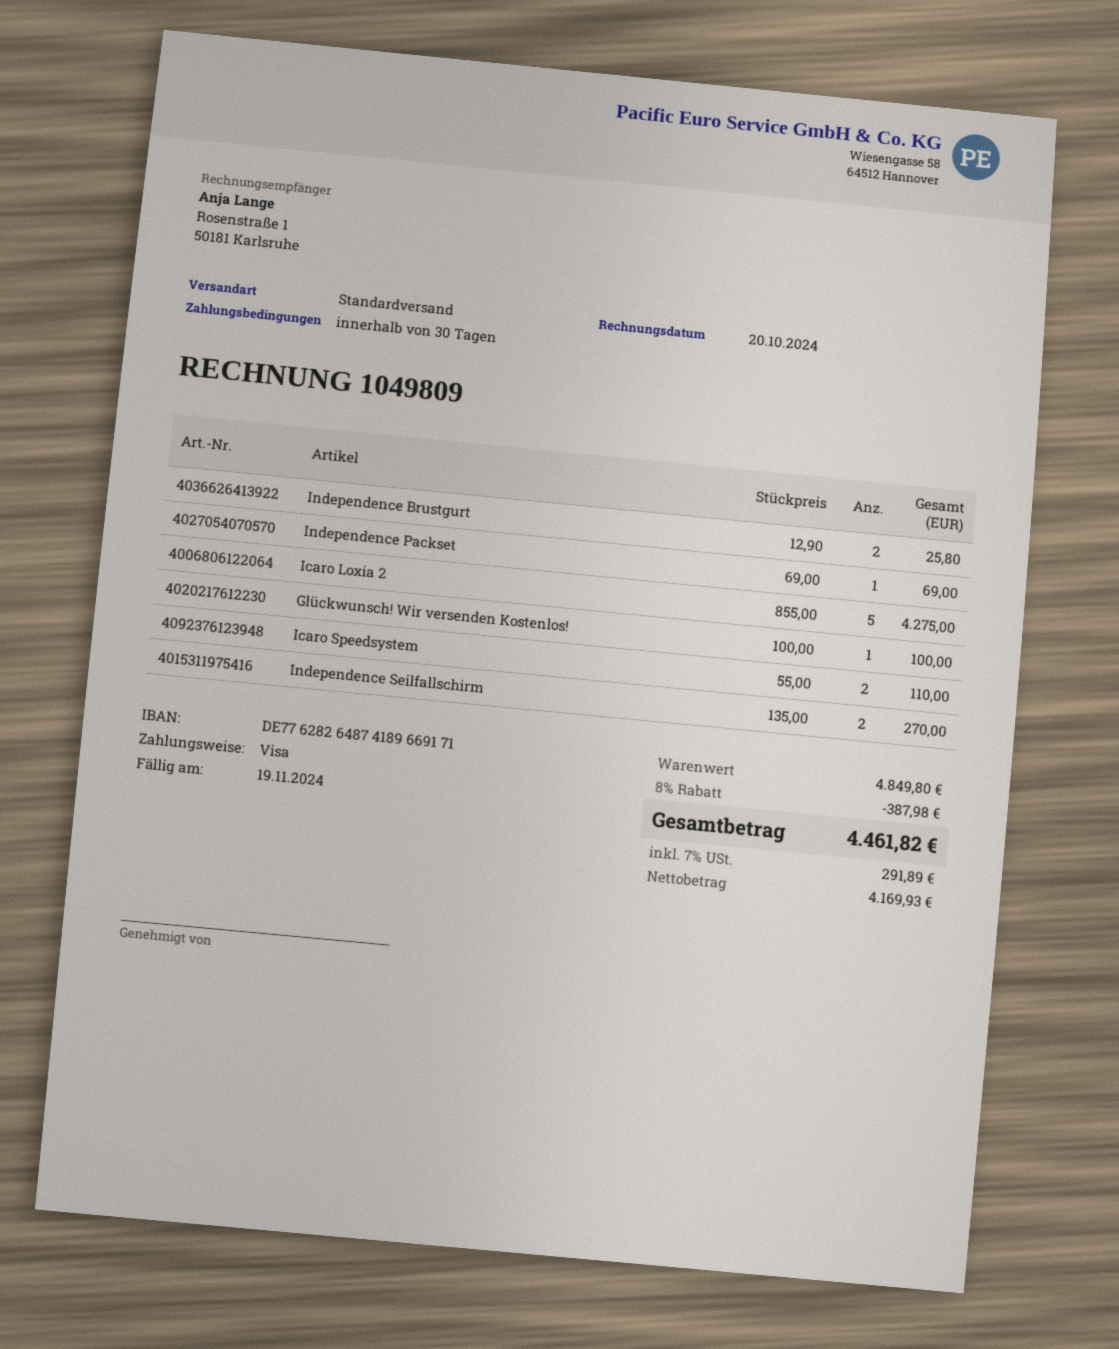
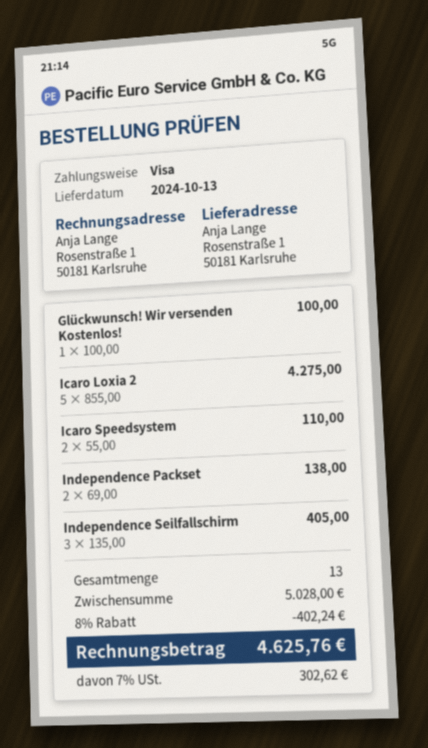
Independence Brustgurt: 2 x 12.90 = 25.80 -> none
Independence Packset: 1 x 69.00 = 69.00 -> 2 x 69.00 = 138.00
Independence Seilfallschirm: 2 x 135.00 = 270.00 -> 3 x 135.00 = 405.00
subtotal: 4849.80 -> 5028.00
discount: 8% = 387.98 -> 8% = 402.24
tax: 7% = 291.89 -> 7% = 302.62
total: 4461.82 -> 4625.76

